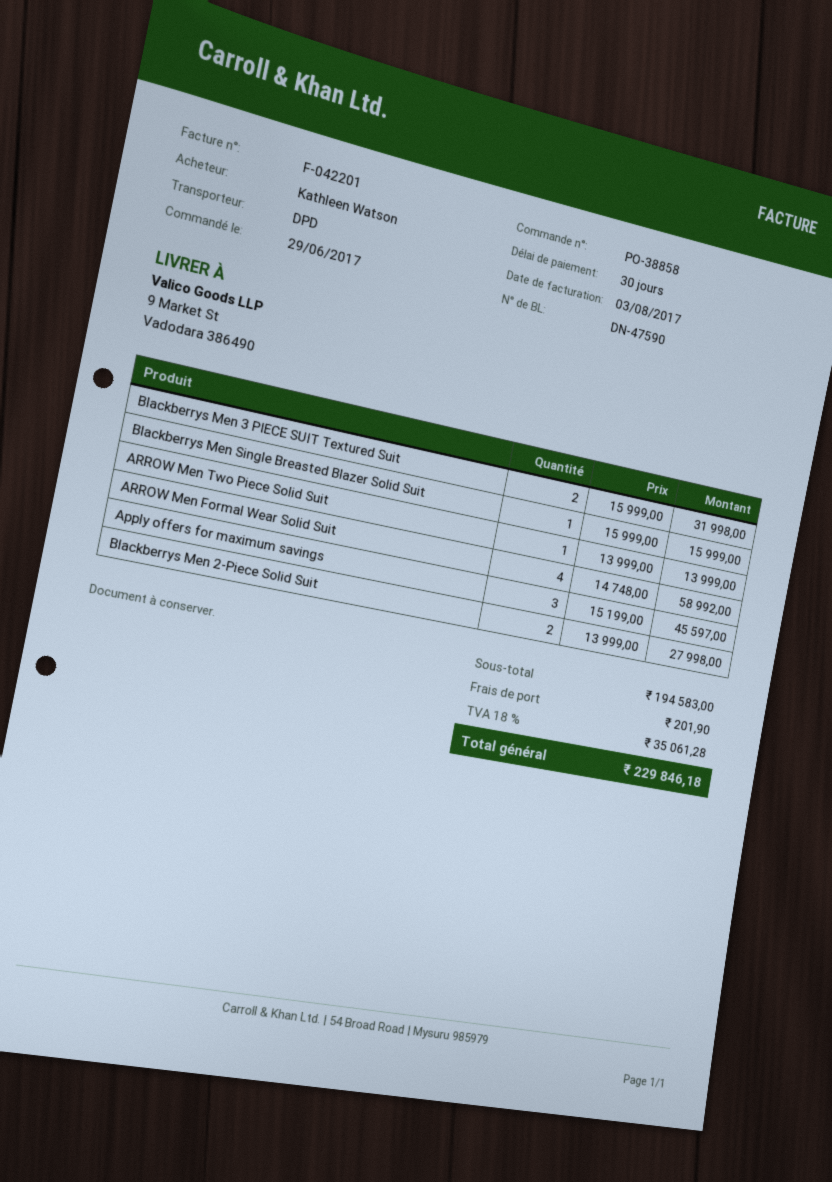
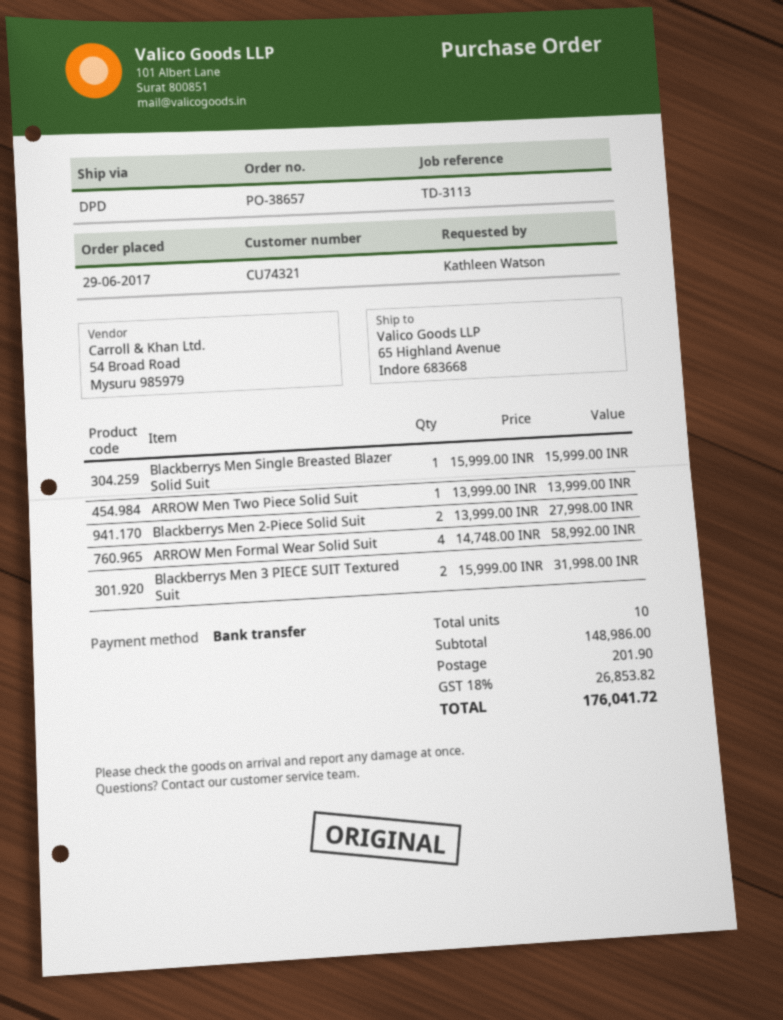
order number: PO-38858 -> PO-38657
ship to: 9 Market St, Vadodara 386490 -> 65 Highland Avenue, Indore 683668
Apply offers for maximum savings: 3 x 15199.00 = 45597.00 -> none
subtotal: 194583.00 -> 148986.00
tax: 18% = 35061.28 -> 18% = 26853.82
total: 229846.18 -> 176041.72

